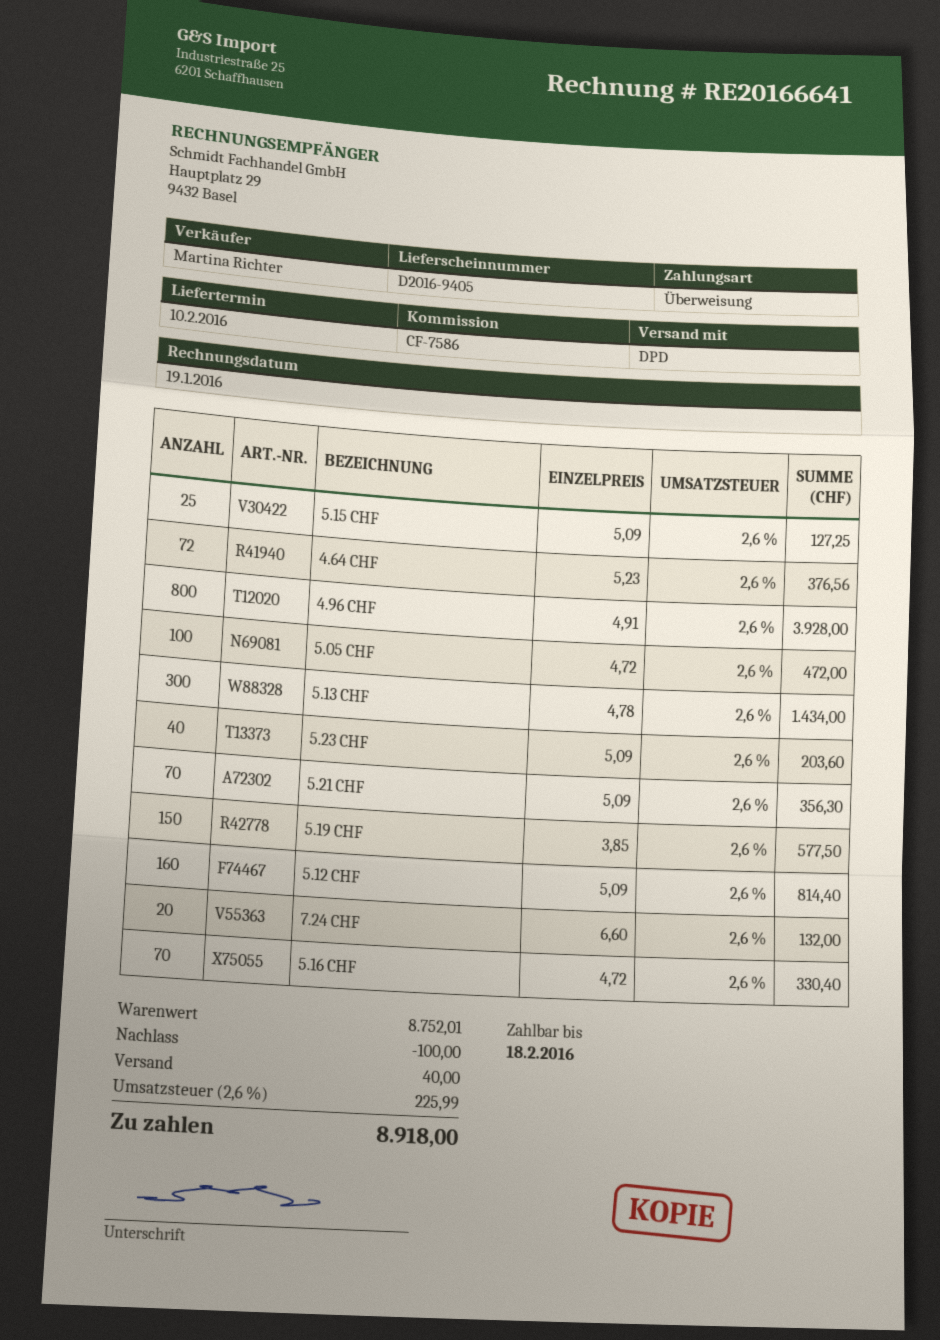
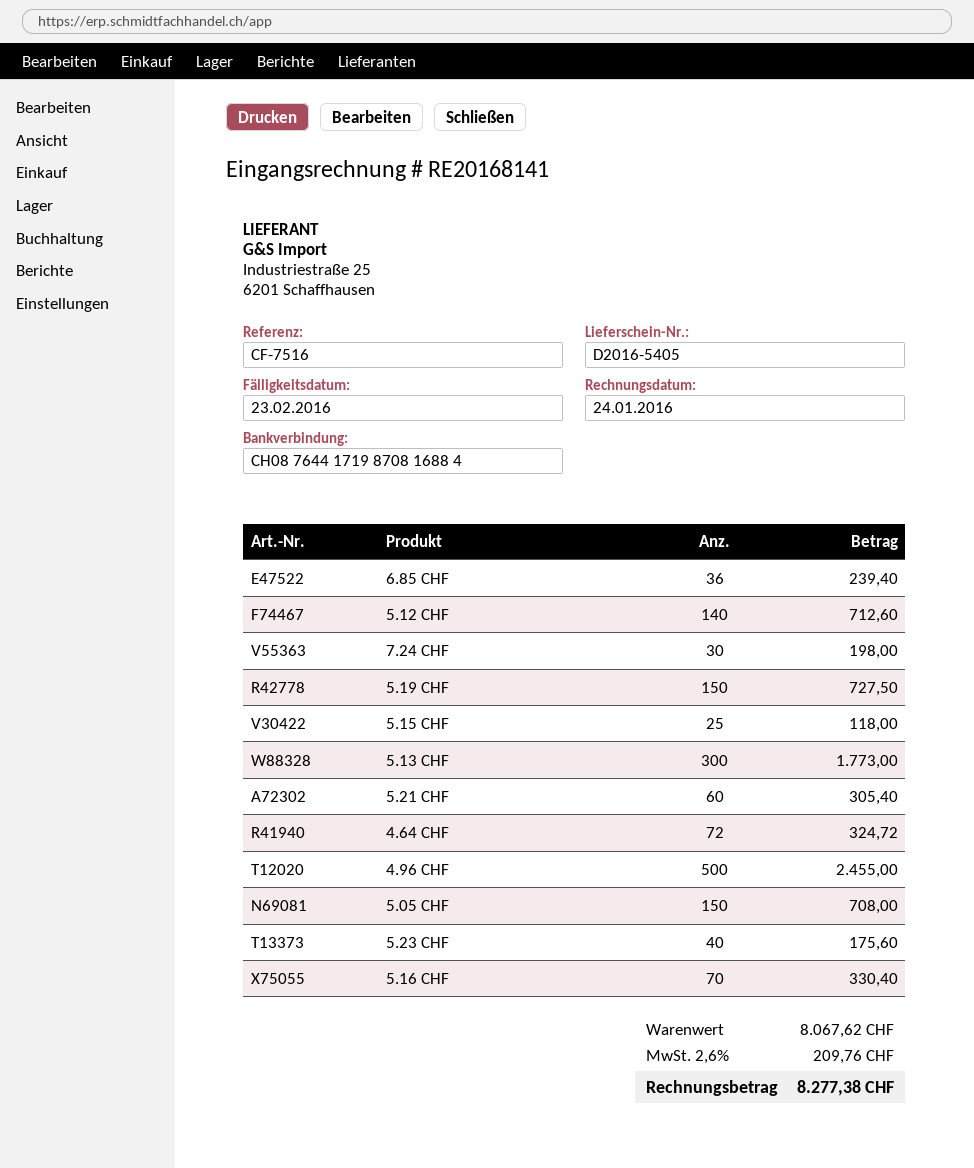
delivery note number: D2016-9405 -> D2016-5405
invoice number: RE20166641 -> RE20168141
invoice date: 2016-01-19 -> 2016-01-24
due date: 2016-02-18 -> 2016-02-23
reference: CF-7586 -> CF-7516
5.15 CHF: 25 for 127.25 -> 25 for 118.00
4.64 CHF: 72 for 376.56 -> 72 for 324.72
4.96 CHF: 800 for 3928.00 -> 500 for 2455.00
5.05 CHF: 100 for 472.00 -> 150 for 708.00
5.13 CHF: 300 for 1434.00 -> 300 for 1773.00
5.23 CHF: 40 for 203.60 -> 40 for 175.60
5.21 CHF: 70 for 356.30 -> 60 for 305.40
5.19 CHF: 150 for 577.50 -> 150 for 727.50
5.12 CHF: 160 for 814.40 -> 140 for 712.60
7.24 CHF: 20 for 132.00 -> 30 for 198.00
6.85 CHF: none -> 36 for 239.40
subtotal: 8752.01 -> 8067.62
discount: 100.00 -> none
shipping: 40.00 -> none
tax: 2.6% = 225.99 -> 2.6% = 209.76
total: 8918.00 -> 8277.38

